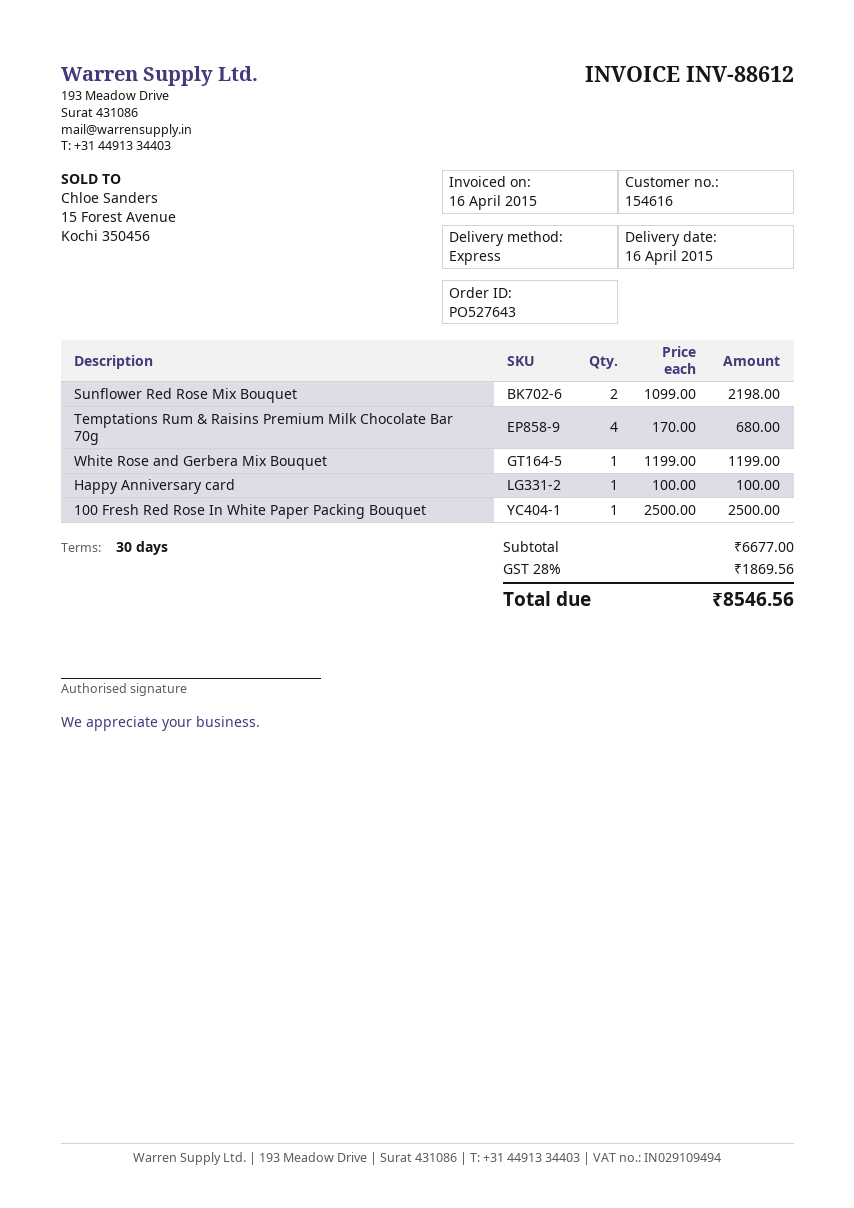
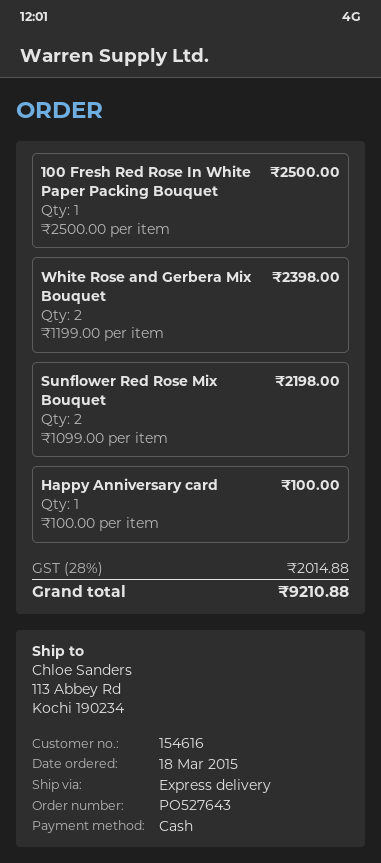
Temptations Rum & Raisins Premium Milk Chocolate Bar 70g: 4 x 170.00 = 680.00 -> none
White Rose and Gerbera Mix Bouquet: 1 x 1199.00 = 1199.00 -> 2 x 1199.00 = 2398.00
tax: 28% = 1869.56 -> 28% = 2014.88
total: 8546.56 -> 9210.88

